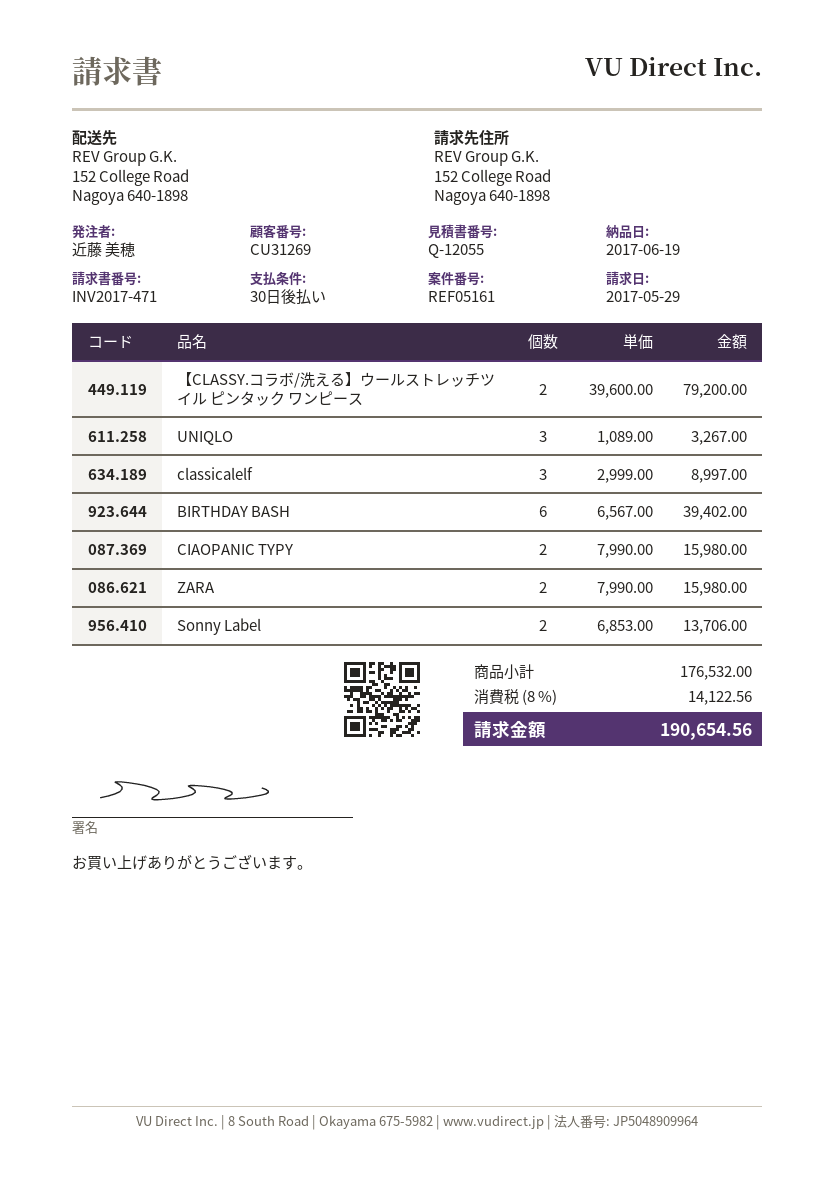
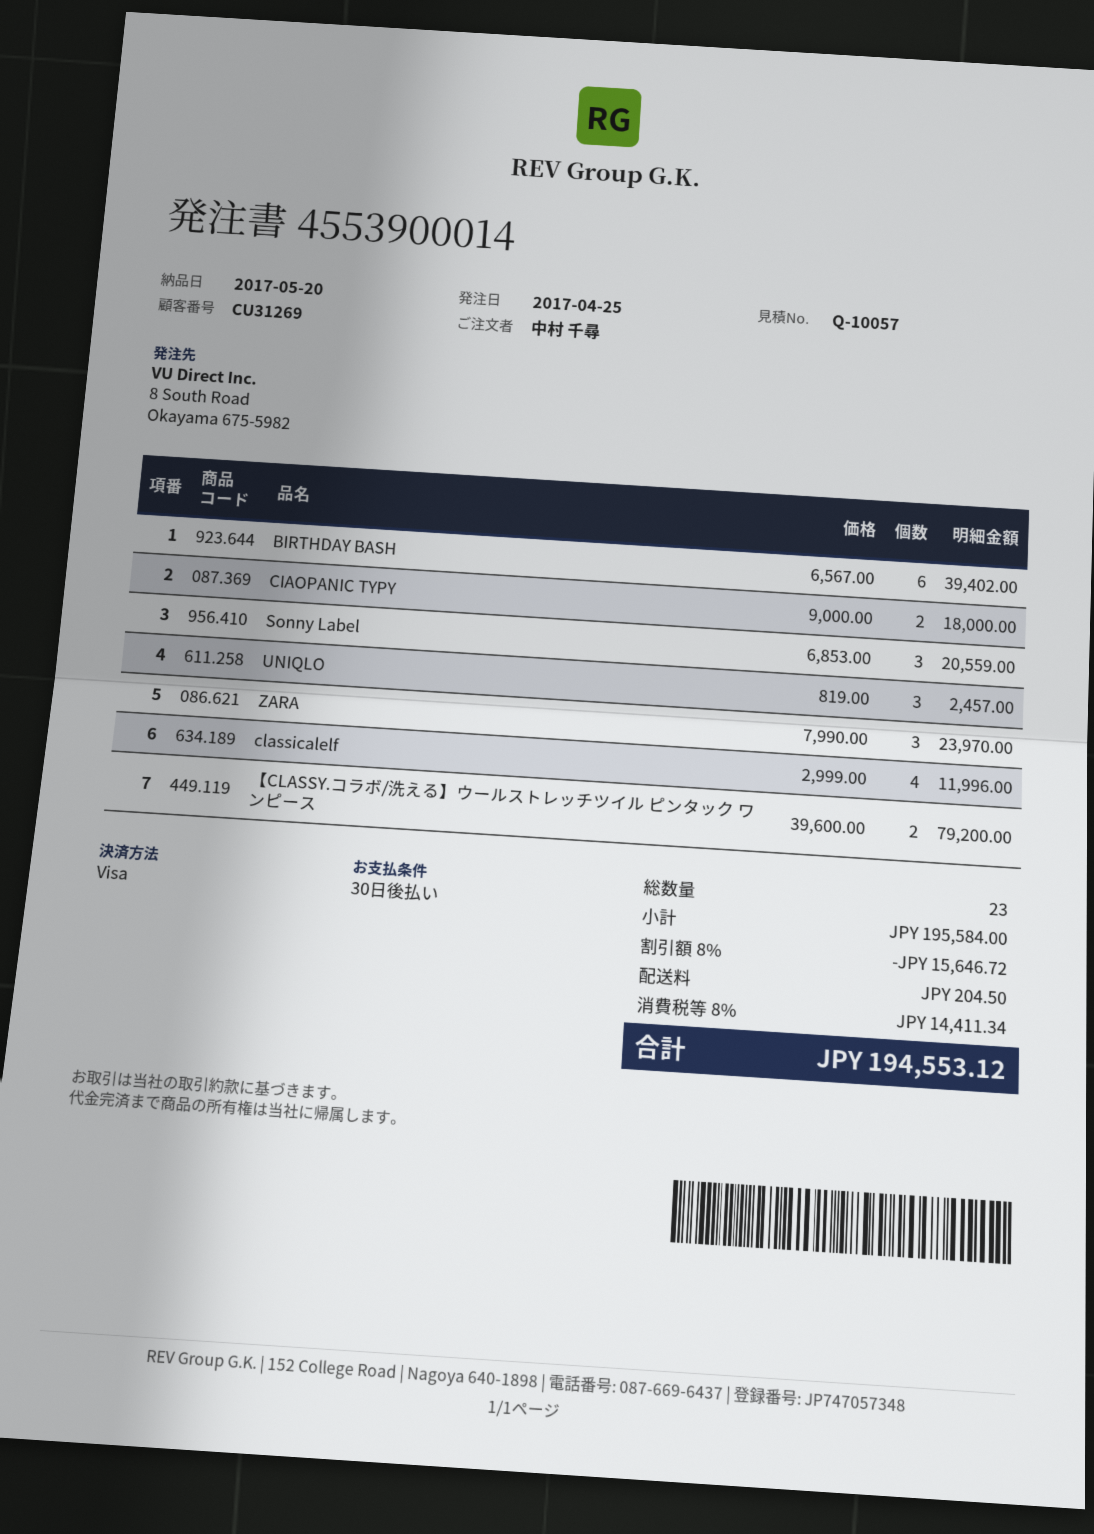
quote number: Q-12055 -> Q-10057
delivery date: 2017-06-19 -> 2017-05-20
ordered by: 近藤 美穂 -> 中村 千尋
UNIQLO: 3 x 1089.00 = 3267.00 -> 3 x 819.00 = 2457.00
classicalelf: 3 x 2999.00 = 8997.00 -> 4 x 2999.00 = 11996.00
CIAOPANIC TYPY: 2 x 7990.00 = 15980.00 -> 2 x 9000.00 = 18000.00
ZARA: 2 x 7990.00 = 15980.00 -> 3 x 7990.00 = 23970.00
Sonny Label: 2 x 6853.00 = 13706.00 -> 3 x 6853.00 = 20559.00
subtotal: 176532.00 -> 195584.00
discount: none -> 8% = 15646.72
shipping: none -> 204.50
tax: 8% = 14122.56 -> 8% = 14411.34
total: 190654.56 -> 194553.12

